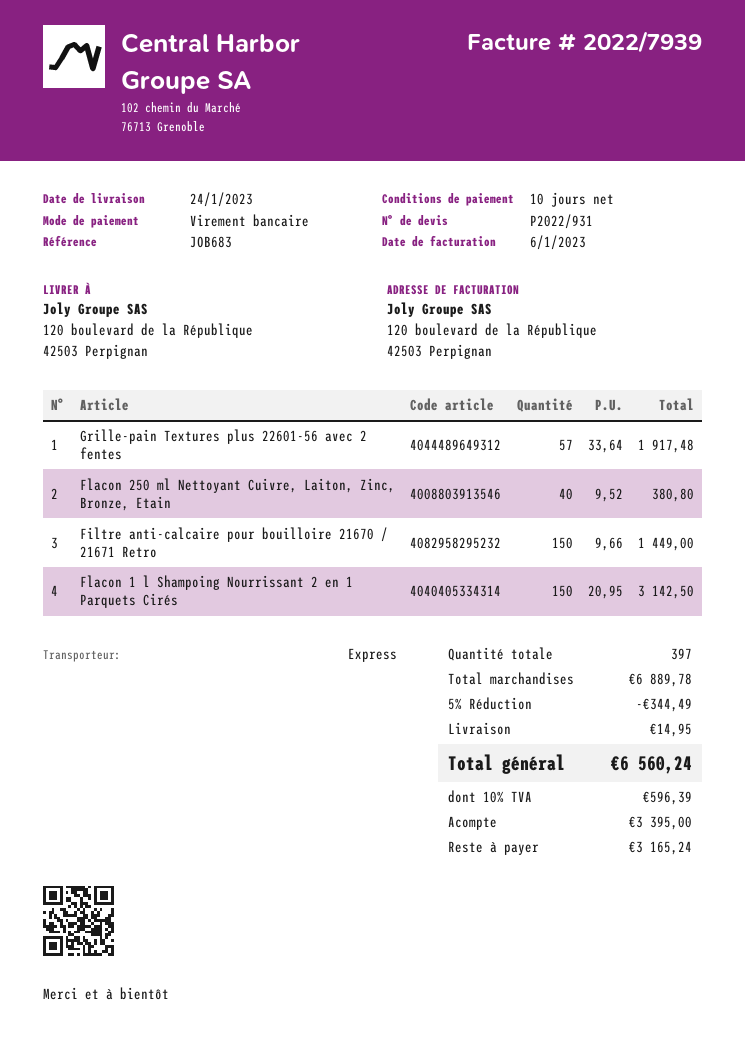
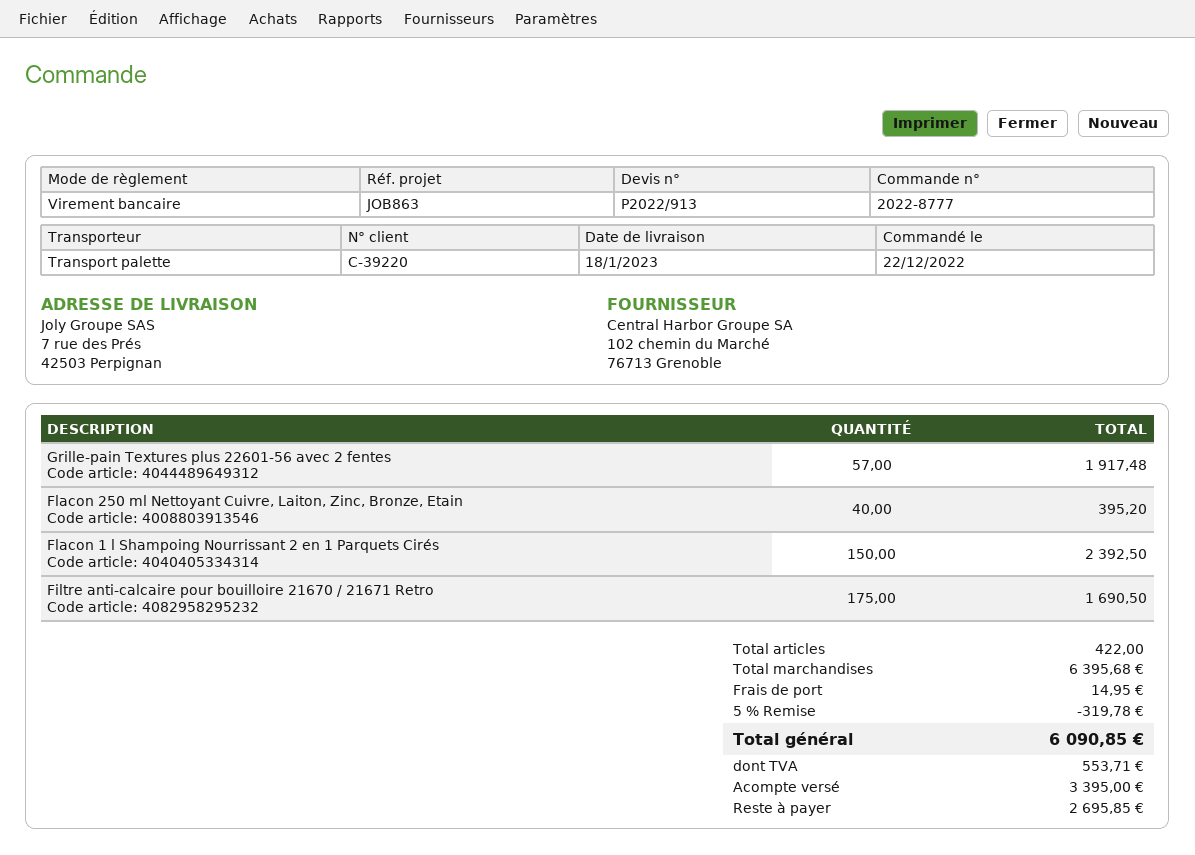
quote number: P2022/931 -> P2022/913
delivery date: 2023-01-24 -> 2023-01-18
reference: JOB683 -> JOB863
shipping method: express -> pallet freight
ship to: 120 boulevard de la République, 42503 Perpignan -> 7 rue des Prés, 42503 Perpignan
Flacon 250 ml Nettoyant Cuivre, Laiton, Zinc, Bronze, Etain: 40 for 380.80 -> 40 for 395.20
Filtre anti-calcaire pour bouilloire 21670 / 21671 Retro: 150 for 1449.00 -> 175 for 1690.50
Flacon 1 l Shampoing Nourrissant 2 en 1 Parquets Cirés: 150 for 3142.50 -> 150 for 2392.50
total quantity: 397 -> 422
subtotal: 6889.78 -> 6395.68
discount: 5% = 344.49 -> 5% = 319.78
tax: 596.39 -> 553.71
total: 6560.24 -> 6090.85
balance: 3165.24 -> 2695.85

